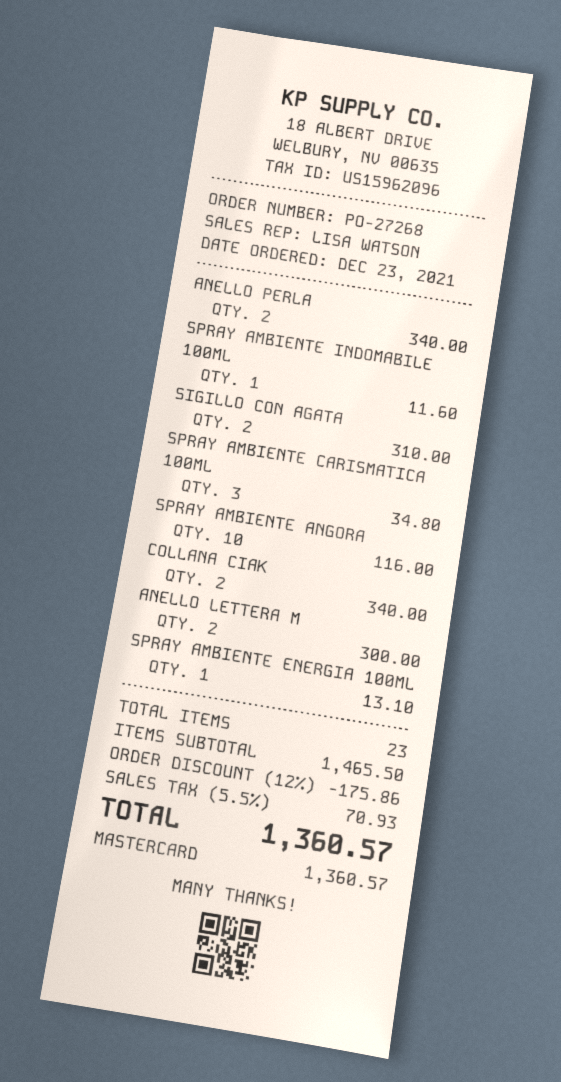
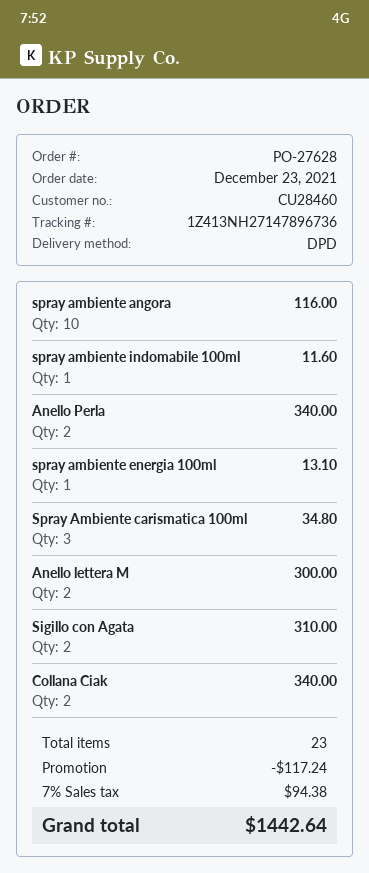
order number: PO-27268 -> PO-27628
discount: 175.86 -> 117.24
tax: 5.5% = 70.93 -> 7% = 94.38
total: 1360.57 -> 1442.64

